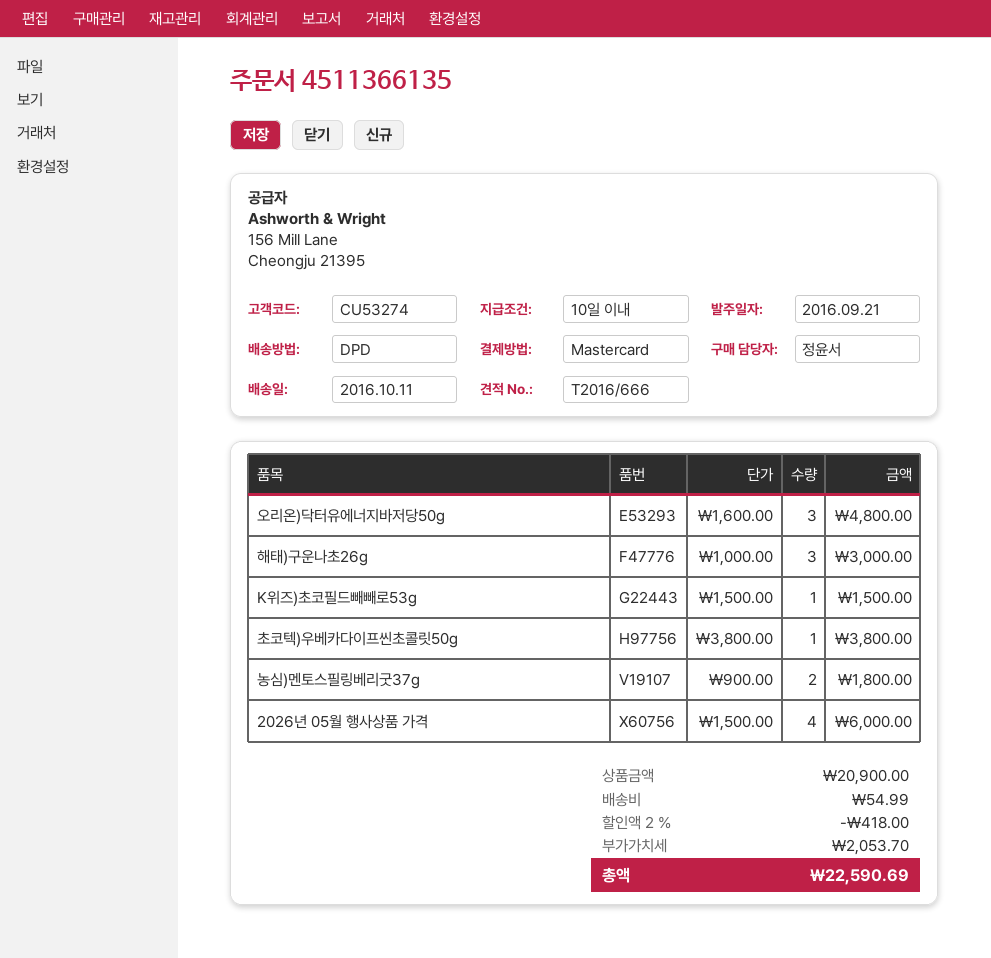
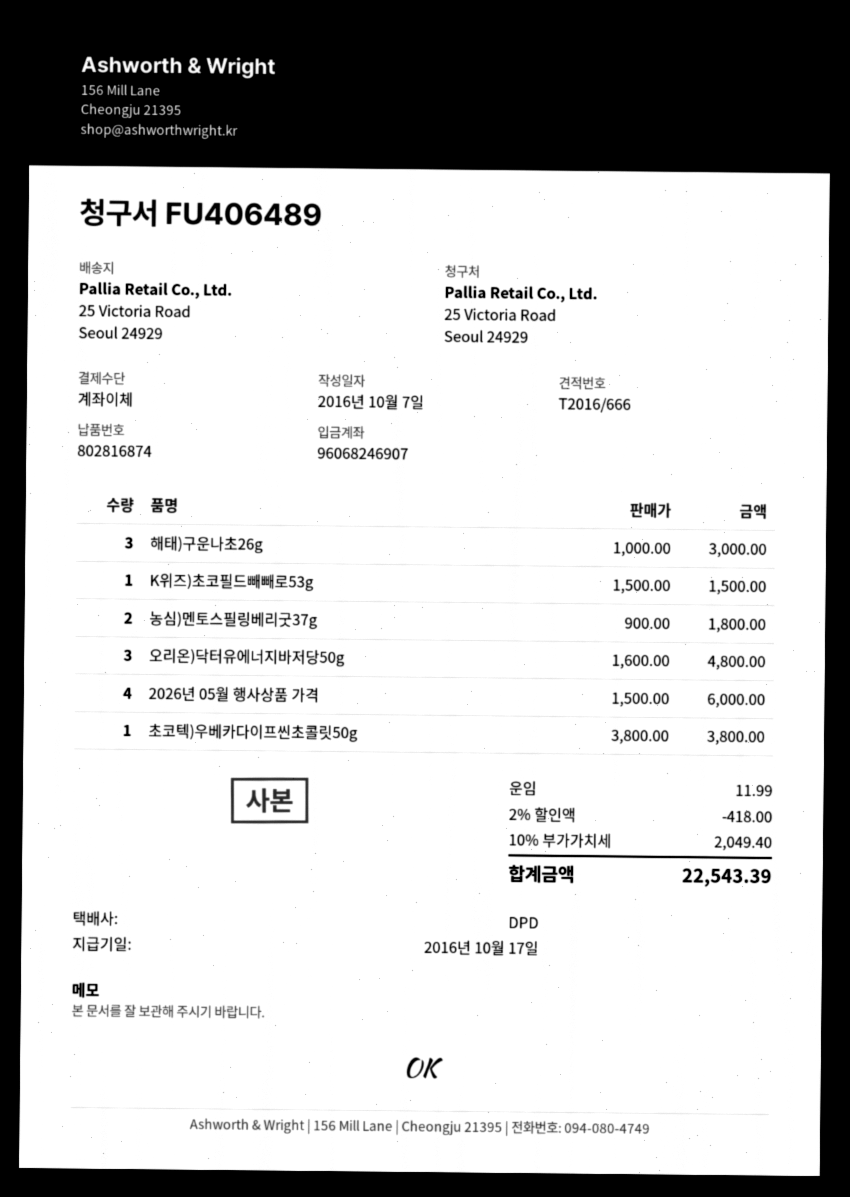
payment method: Mastercard -> bank transfer
shipping: 54.99 -> 11.99
tax: 2053.70 -> 2049.40
total: 22590.69 -> 22543.39

